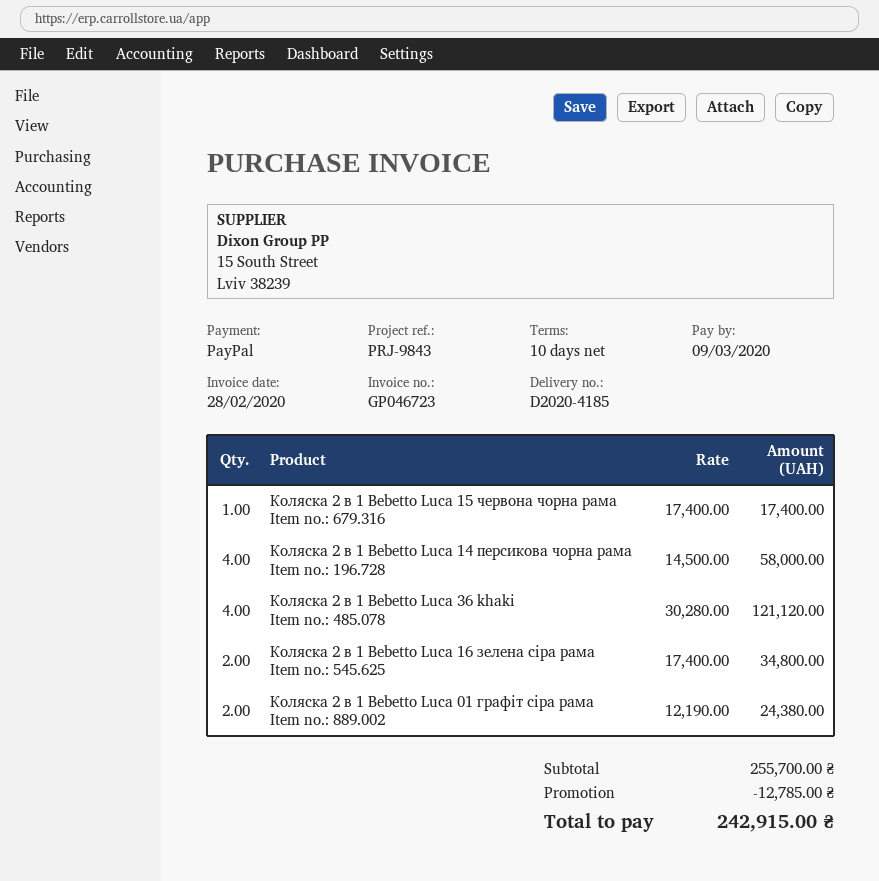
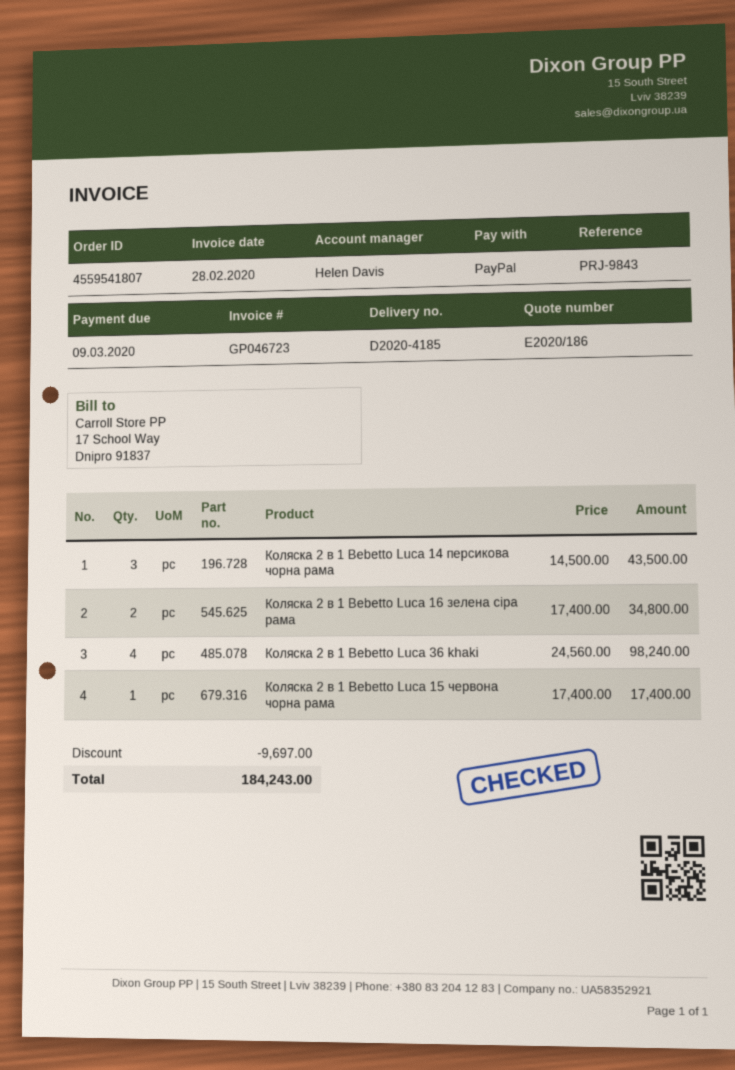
Коляска 2 в 1 Bebetto Luca 14 персикова чорна рама: 4 x 14500.00 = 58000.00 -> 3 x 14500.00 = 43500.00
Коляска 2 в 1 Bebetto Luca 36 khaki: 4 x 30280.00 = 121120.00 -> 4 x 24560.00 = 98240.00
Коляска 2 в 1 Bebetto Luca 01 графіт сіра рама: 2 x 12190.00 = 24380.00 -> none
discount: 12785.00 -> 9697.00
total: 242915.00 -> 184243.00

